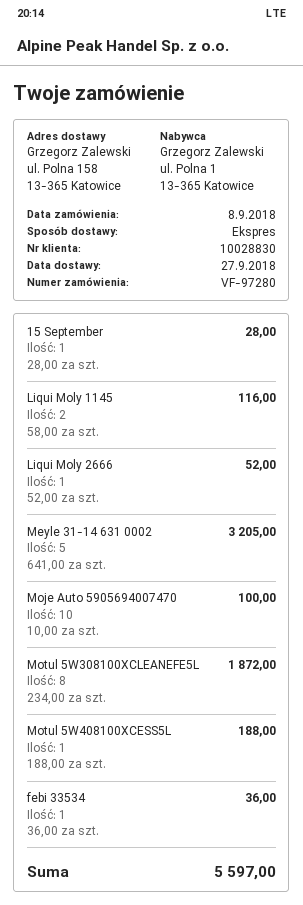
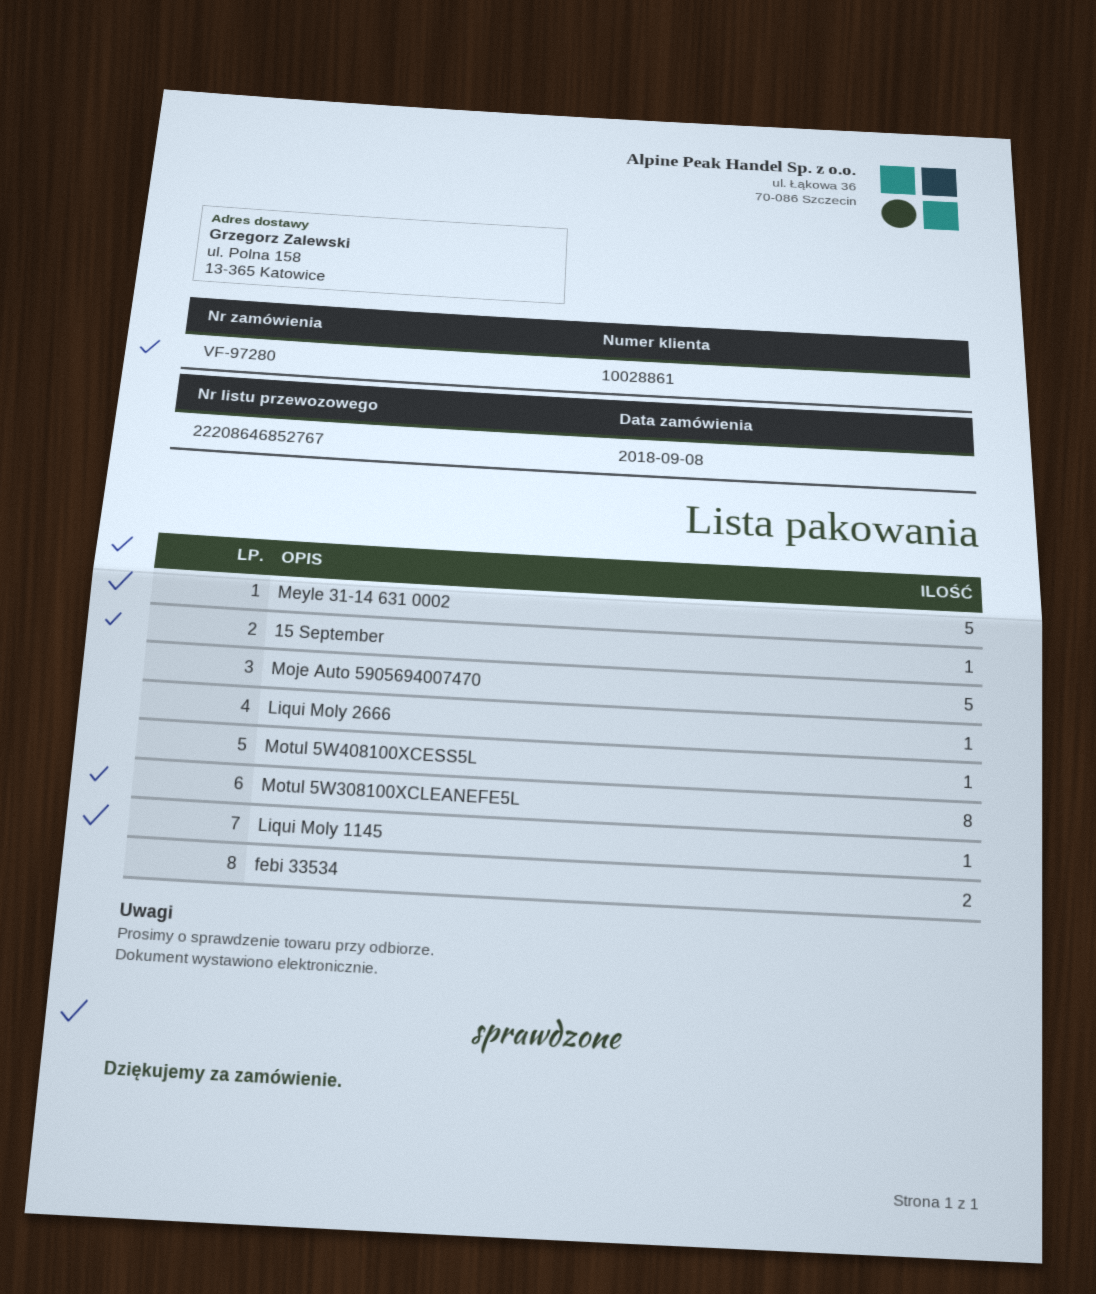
customer number: 10028830 -> 10028861
Liqui Moly 1145: 2 -> 1
Moje Auto 5905694007470: 10 -> 5
febi 33534: 1 -> 2

